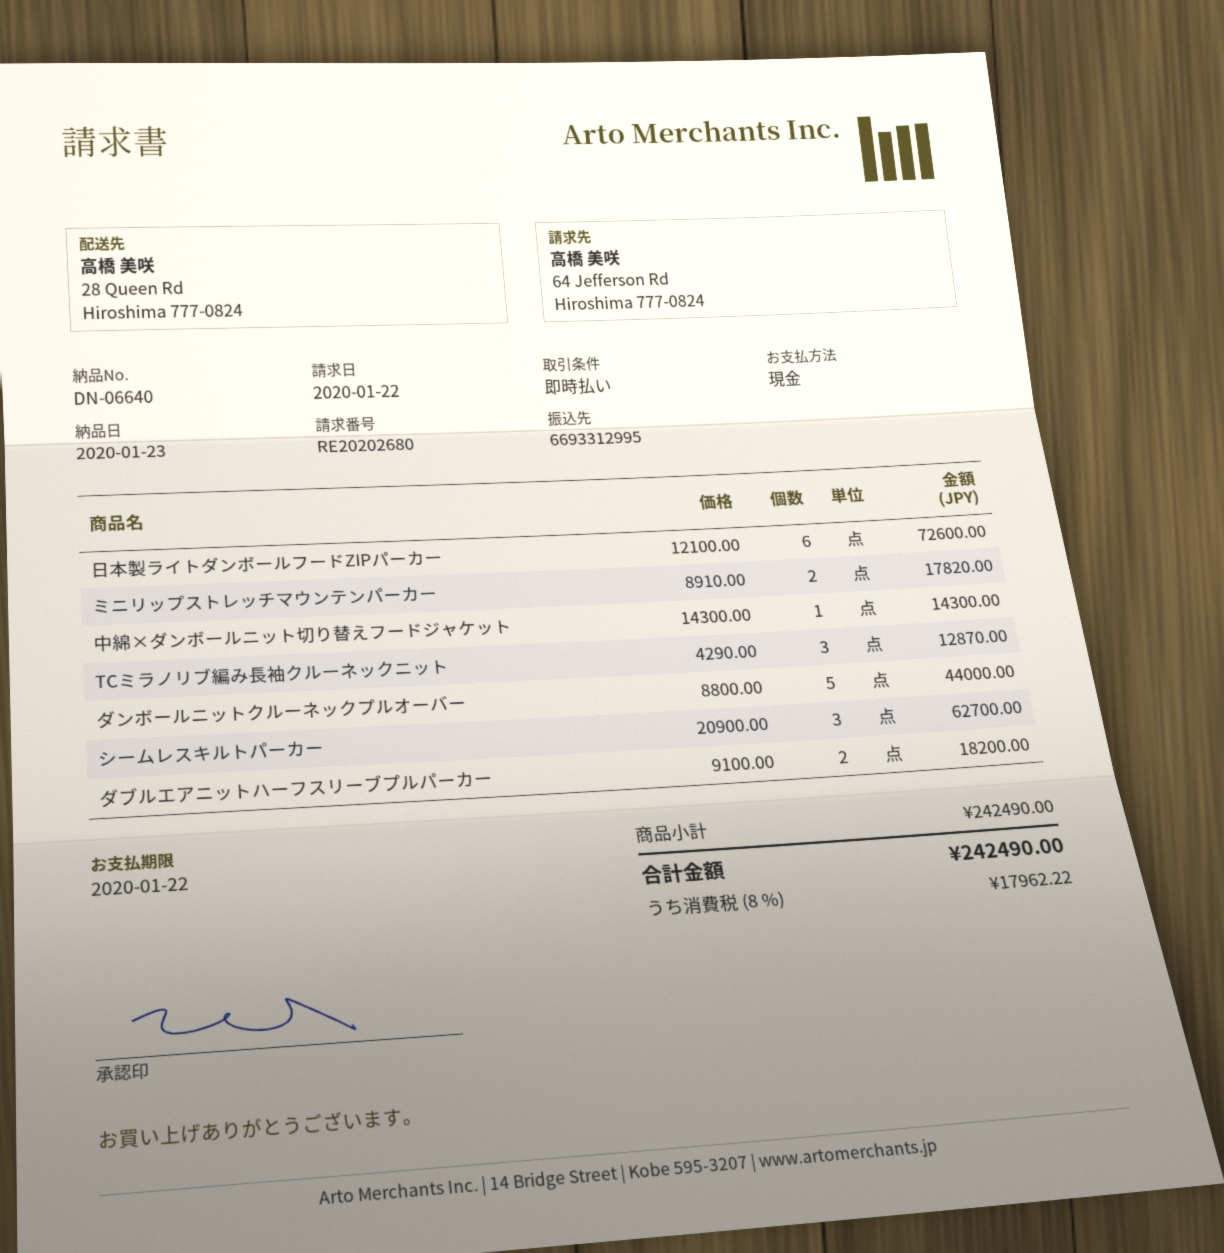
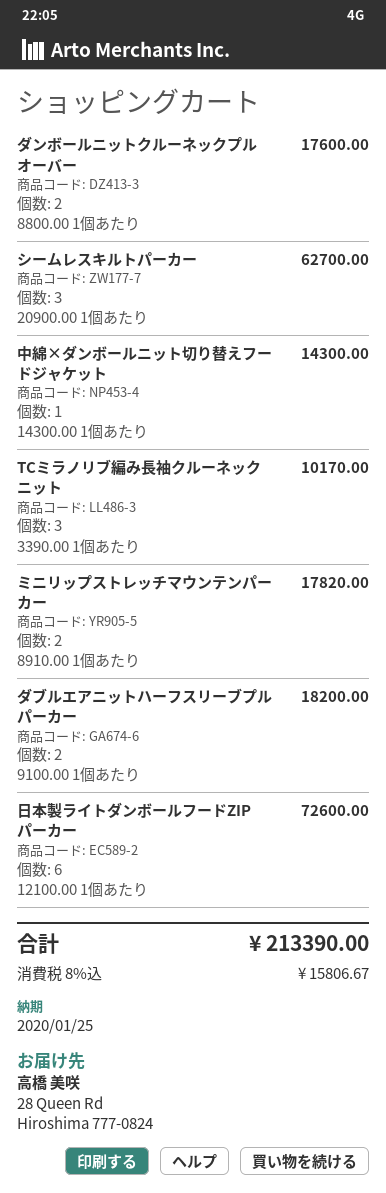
delivery date: 2020-01-23 -> 2020-01-25
TCミラノリブ編み長袖クルーネックニット: 3 x 4290.00 = 12870.00 -> 3 x 3390.00 = 10170.00
ダンボールニットクルーネックプルオーバー: 5 x 8800.00 = 44000.00 -> 2 x 8800.00 = 17600.00
tax: 8% = 17962.22 -> 8% = 15806.67
total: 242490.00 -> 213390.00

